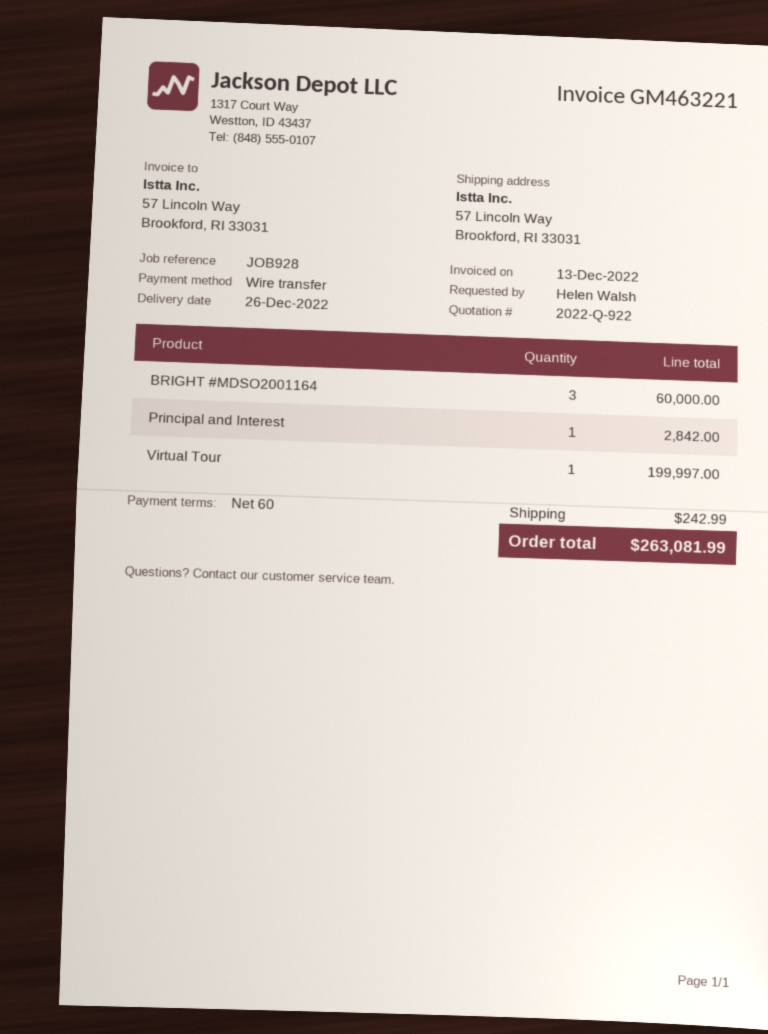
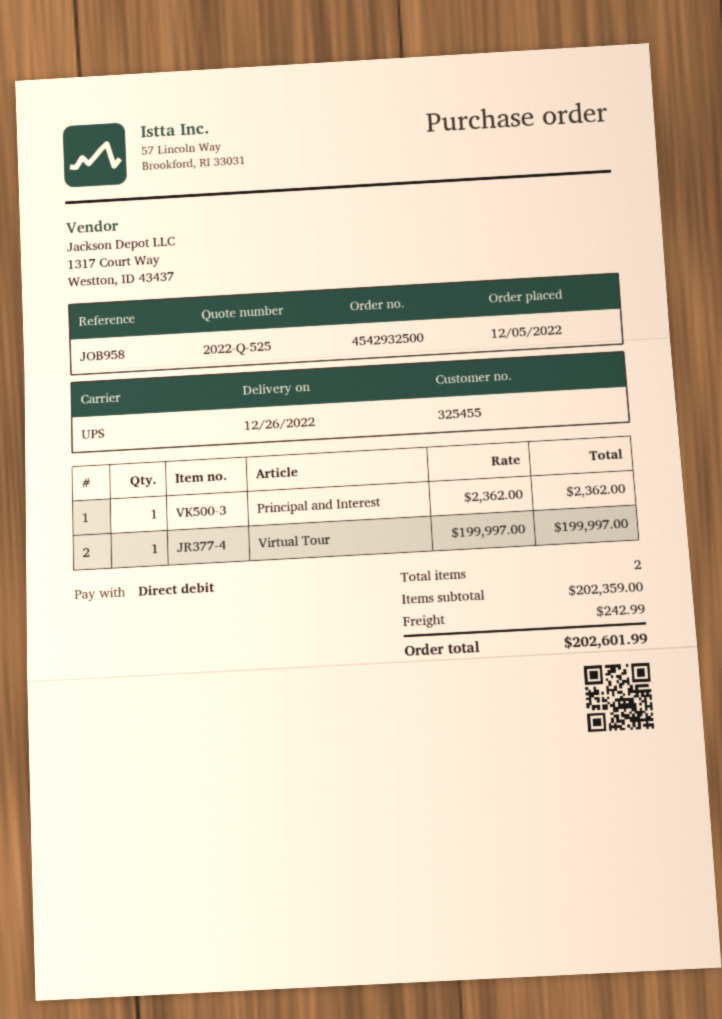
quote number: 2022-Q-922 -> 2022-Q-525
reference: JOB928 -> JOB958
payment method: bank transfer -> direct debit
BRIGHT #MDSO2001164: 3 for 60000.00 -> none
Principal and Interest: 1 for 2842.00 -> 1 for 2362.00
total: 263081.99 -> 202601.99

